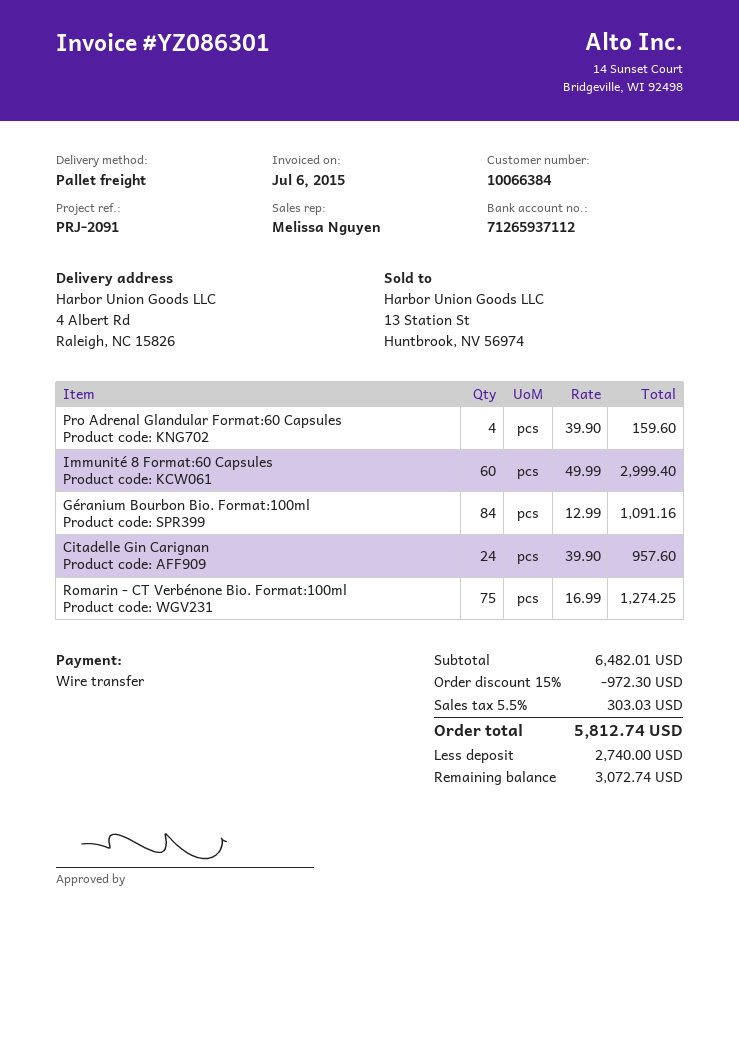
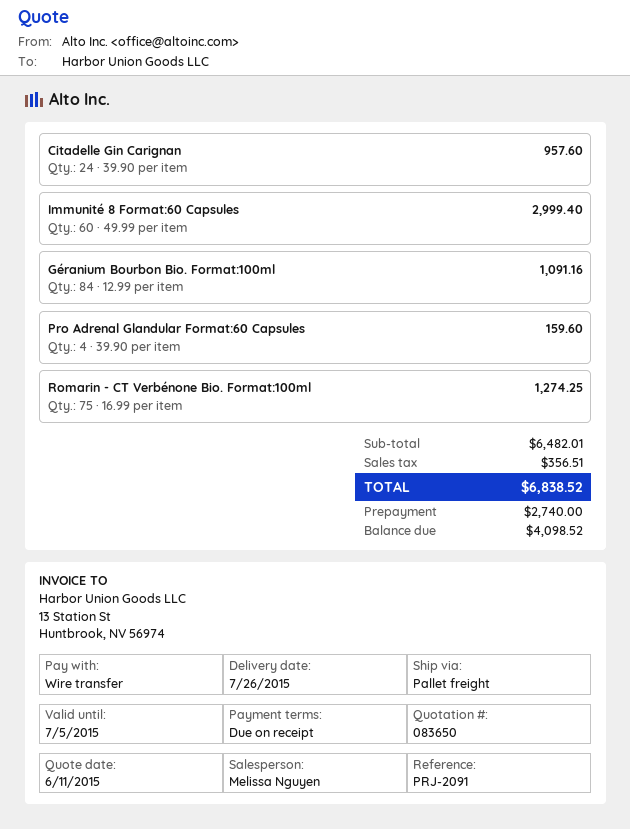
discount: 15% = 972.30 -> none
tax: 303.03 -> 356.51
total: 5812.74 -> 6838.52
balance: 3072.74 -> 4098.52

